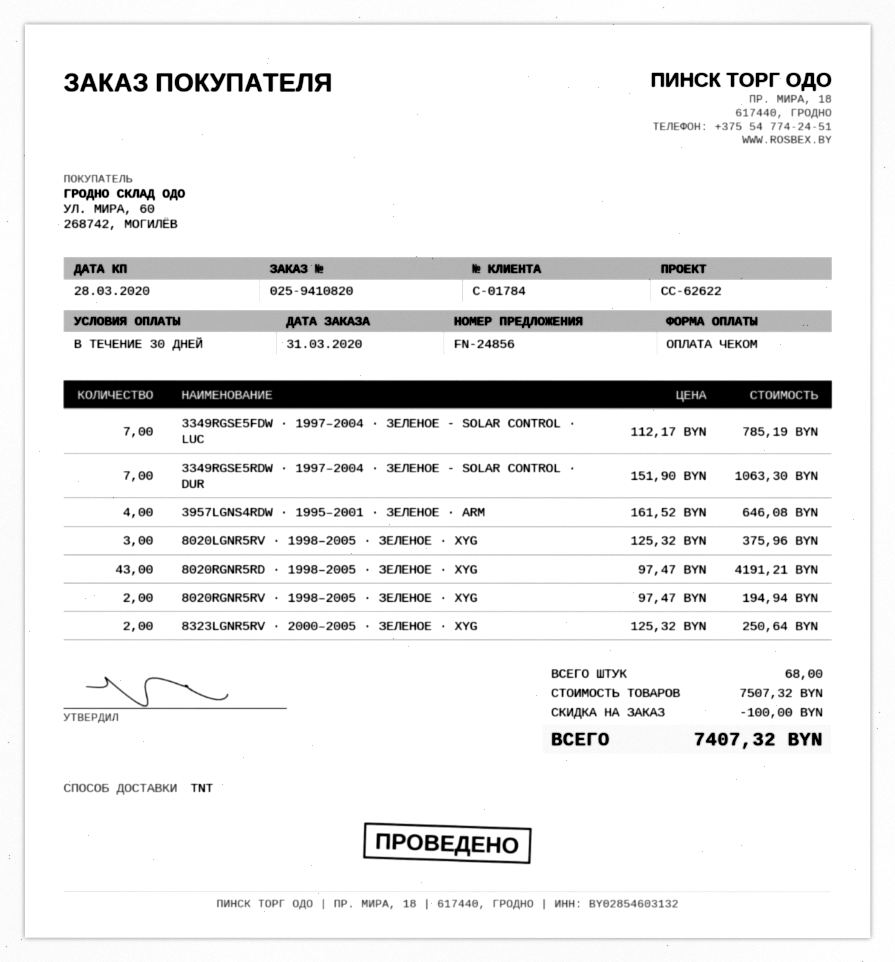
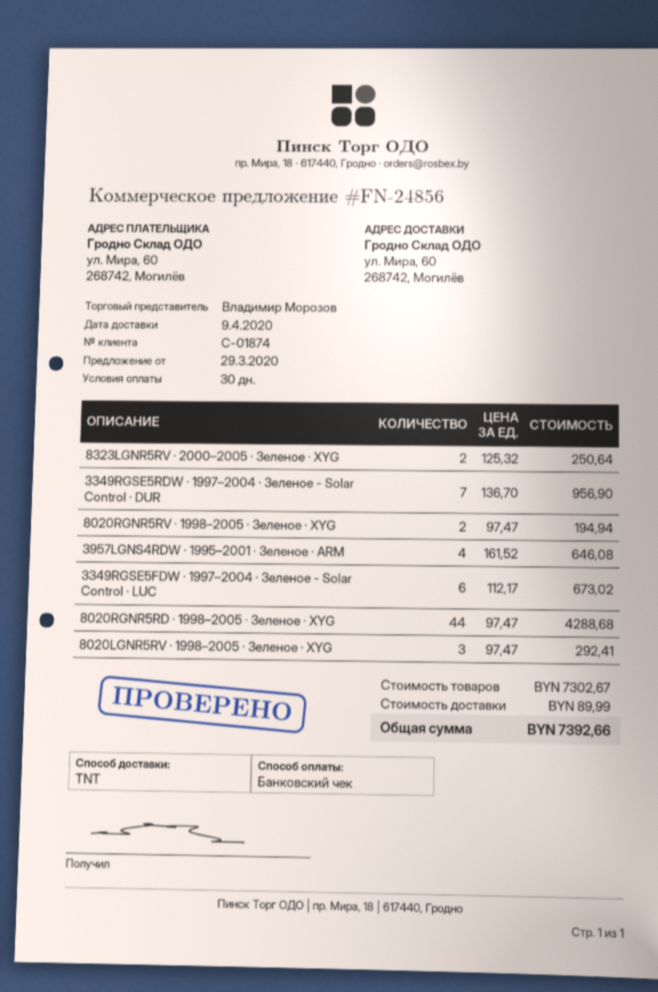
quote date: 2020-03-28 -> 2020-03-29
customer number: C-01784 -> C-01874
3349RGSE5FDW · 1997–2004 · ЗЕЛЕНОЕ - SOLAR CONTROL · LUC: 7 x 112.17 = 785.19 -> 6 x 112.17 = 673.02
3349RGSE5RDW · 1997–2004 · ЗЕЛЕНОЕ - SOLAR CONTROL · DUR: 7 x 151.90 = 1063.30 -> 7 x 136.70 = 956.90
8020LGNR5RV · 1998–2005 · ЗЕЛЕНОЕ · XYG: 3 x 125.32 = 375.96 -> 3 x 97.47 = 292.41
8020RGNR5RD · 1998–2005 · ЗЕЛЕНОЕ · XYG: 43 x 97.47 = 4191.21 -> 44 x 97.47 = 4288.68
subtotal: 7507.32 -> 7302.67
discount: 100.00 -> none
shipping: none -> 89.99
total: 7407.32 -> 7392.66

